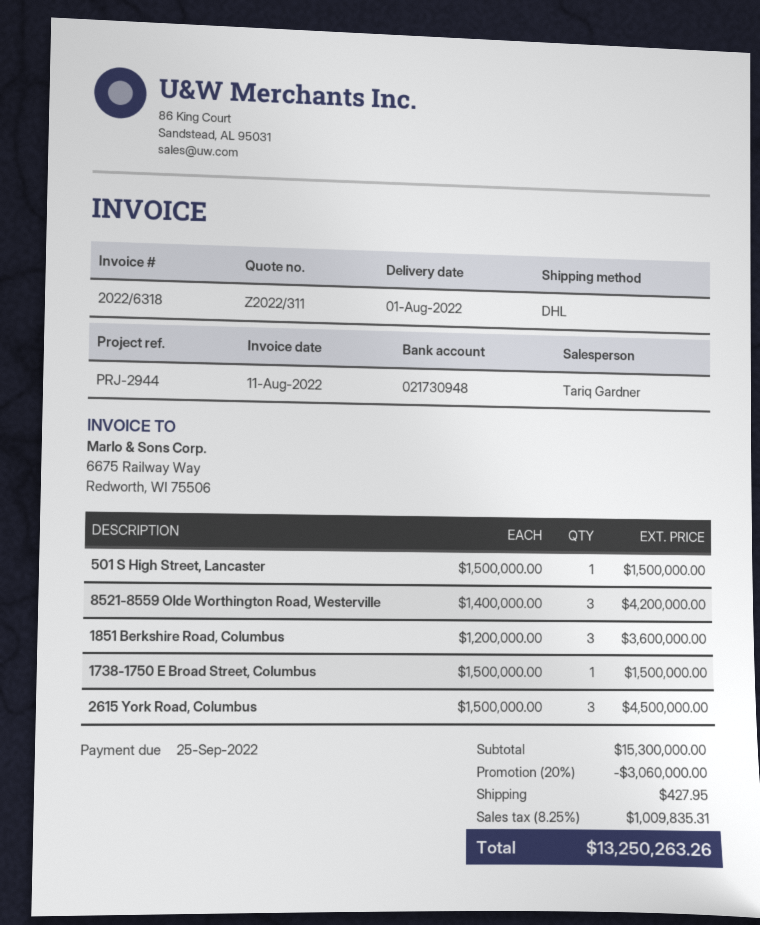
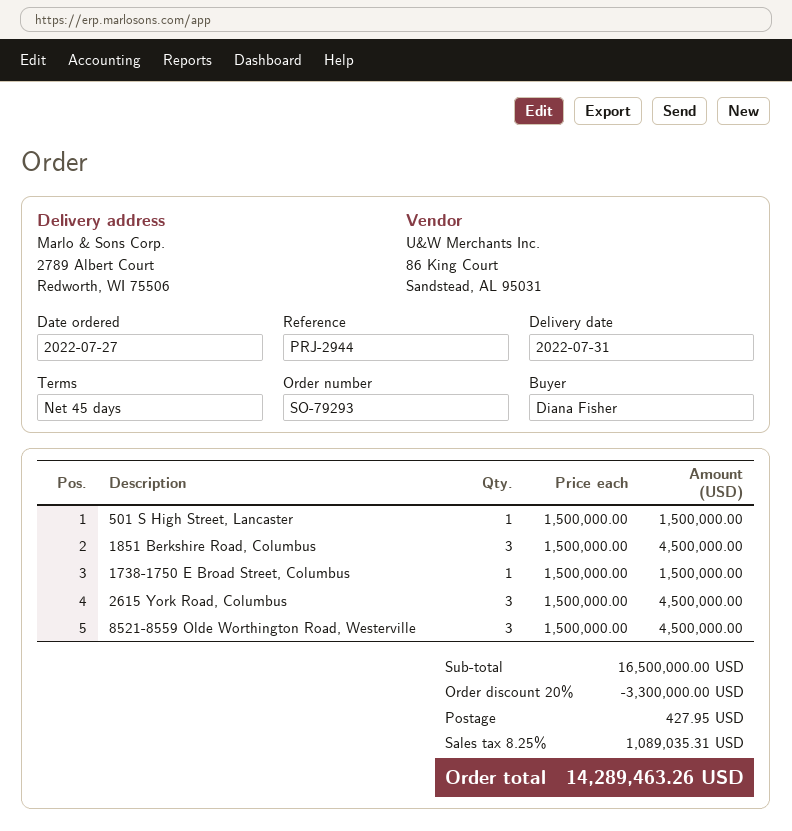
delivery date: 2022-08-01 -> 2022-07-31
8521-8559 Olde Worthington Road, Westerville: 3 x 1400000.00 = 4200000.00 -> 3 x 1500000.00 = 4500000.00
1851 Berkshire Road, Columbus: 3 x 1200000.00 = 3600000.00 -> 3 x 1500000.00 = 4500000.00
subtotal: 15300000.00 -> 16500000.00
discount: 20% = 3060000.00 -> 20% = 3300000.00
tax: 8.25% = 1009835.31 -> 8.25% = 1089035.31
total: 13250263.26 -> 14289463.26

